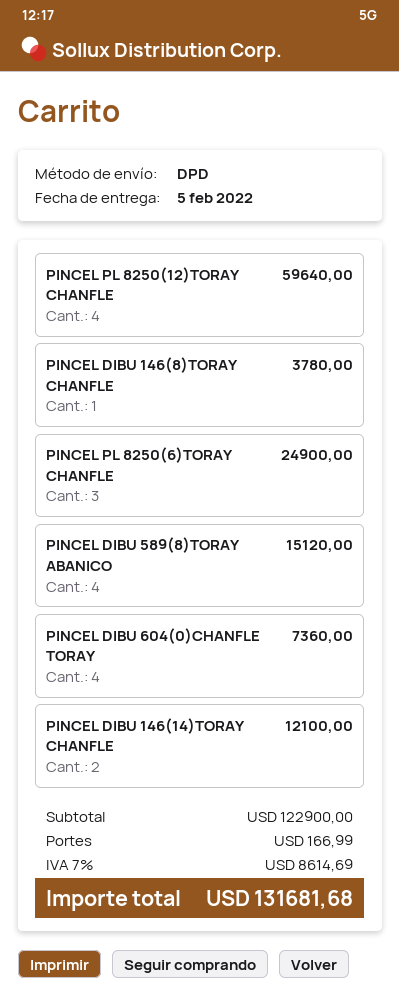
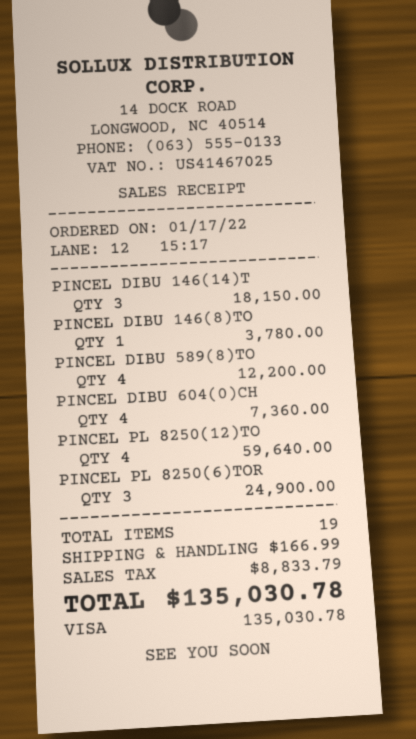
PINCEL DIBU 589(8)TORAY ABANICO: 4 for 15120.00 -> 4 for 12200.00
PINCEL DIBU 146(14)TORAY CHANFLE: 2 for 12100.00 -> 3 for 18150.00
tax: 8614.69 -> 8833.79
total: 131681.68 -> 135030.78

